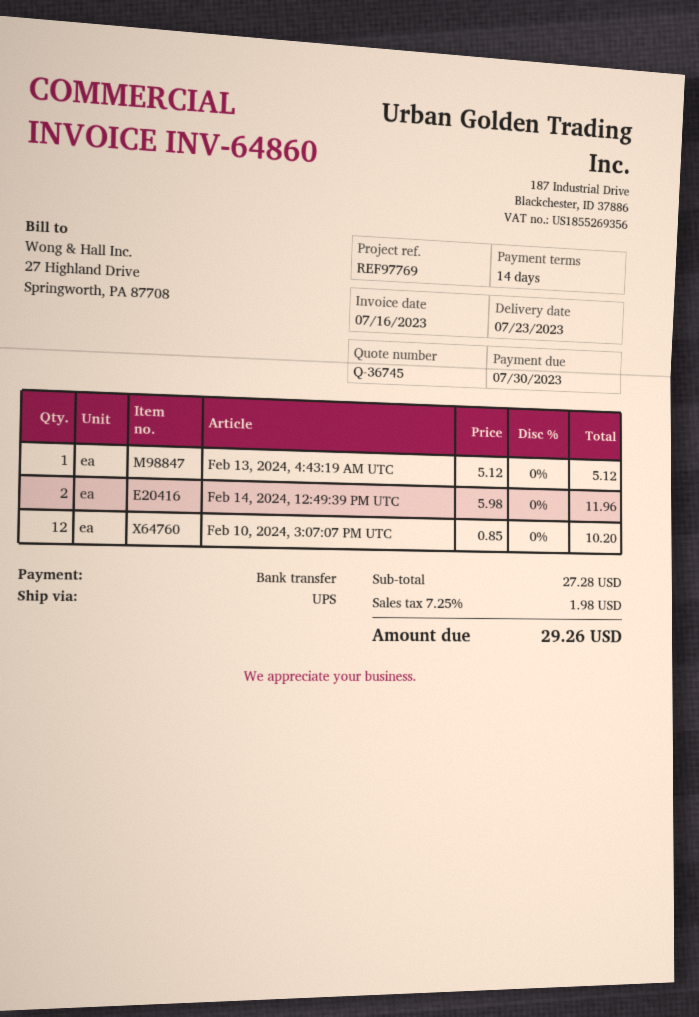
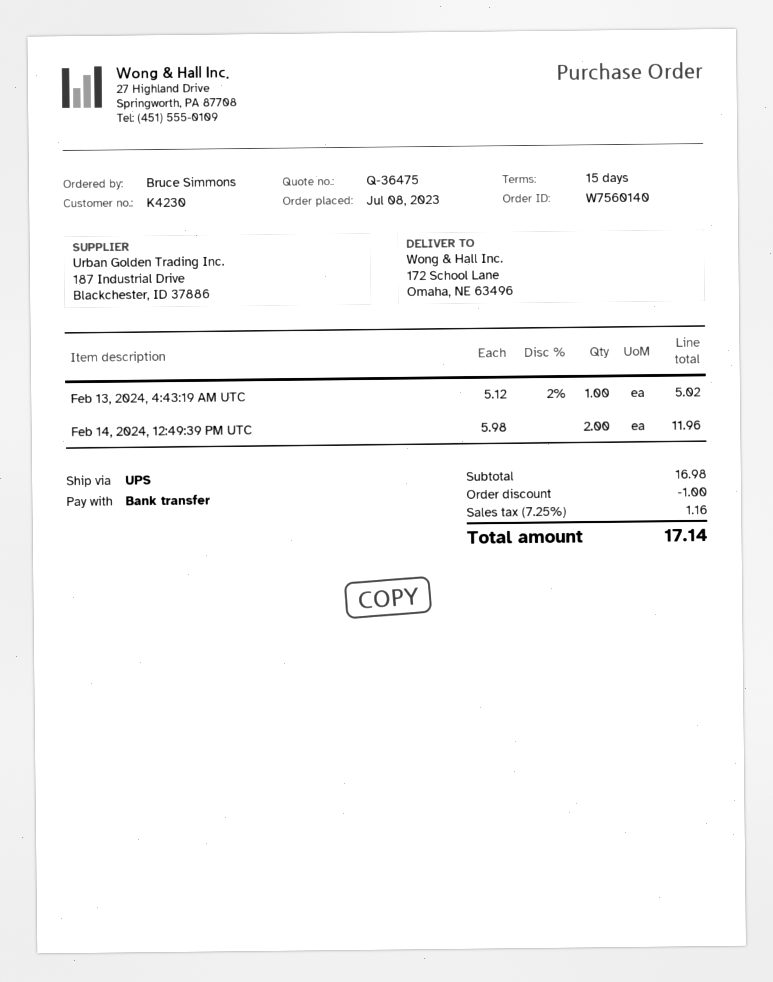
quote number: Q-36745 -> Q-36475
payment terms: 14 days -> 15 days
Feb 13, 2024, 4:43:19 AM UTC: 1 x 5.12 = 5.12 -> 1 x 5.12 - 2% = 5.02
Feb 10, 2024, 3:07:07 PM UTC: 12 x 0.85 = 10.20 -> none
subtotal: 27.28 -> 16.98
discount: none -> 1.00
tax: 7.25% = 1.98 -> 7.25% = 1.16
total: 29.26 -> 17.14

